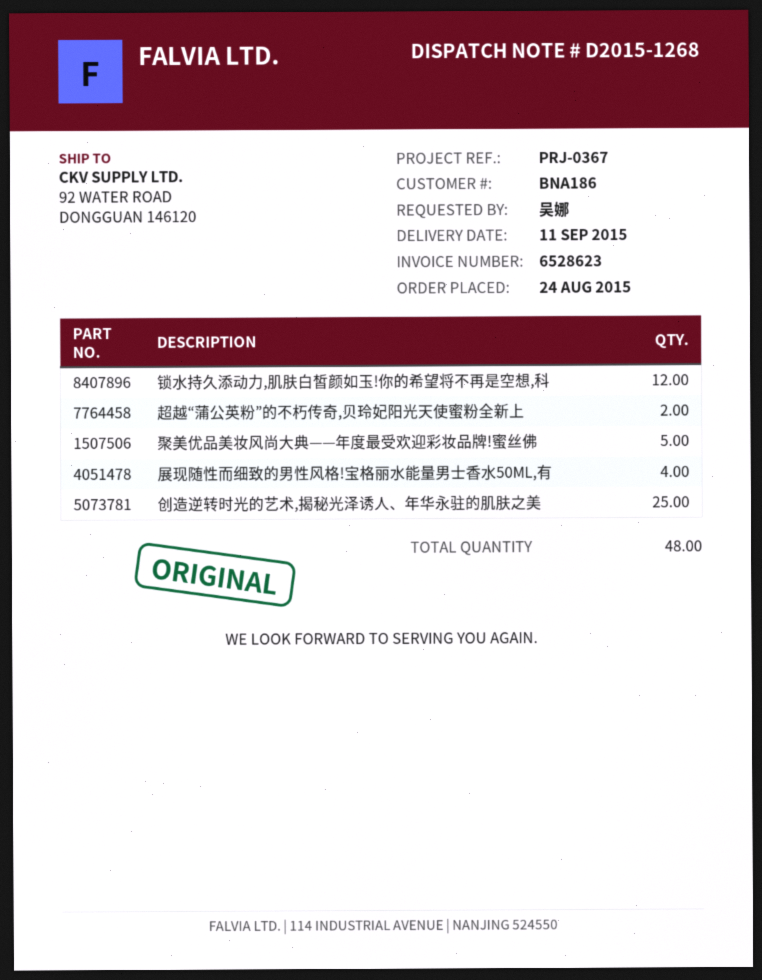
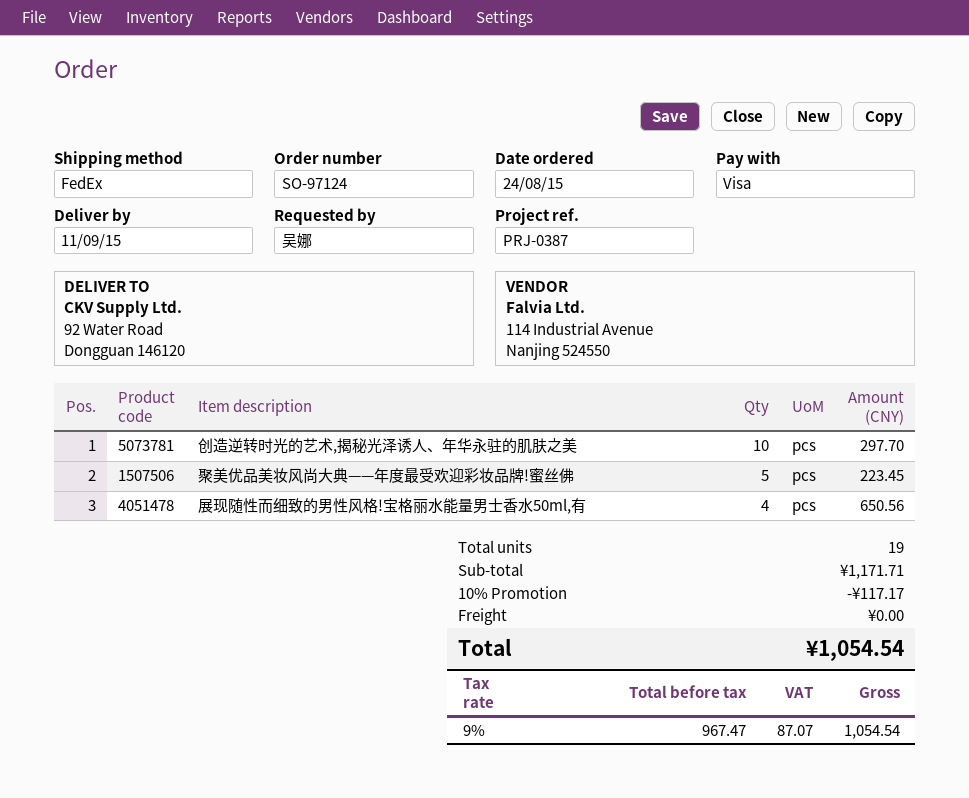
reference: PRJ-0367 -> PRJ-0387
锁水持久添动力,肌肤白皙颜如玉!你的希望将不再是空想,科: 12 -> none
超越“蒲公英粉”的不朽传奇,贝玲妃阳光天使蜜粉全新上: 2 -> none
创造逆转时光的艺术,揭秘光泽诱人、年华永驻的肌肤之美: 25 -> 10
total quantity: 48 -> 19

